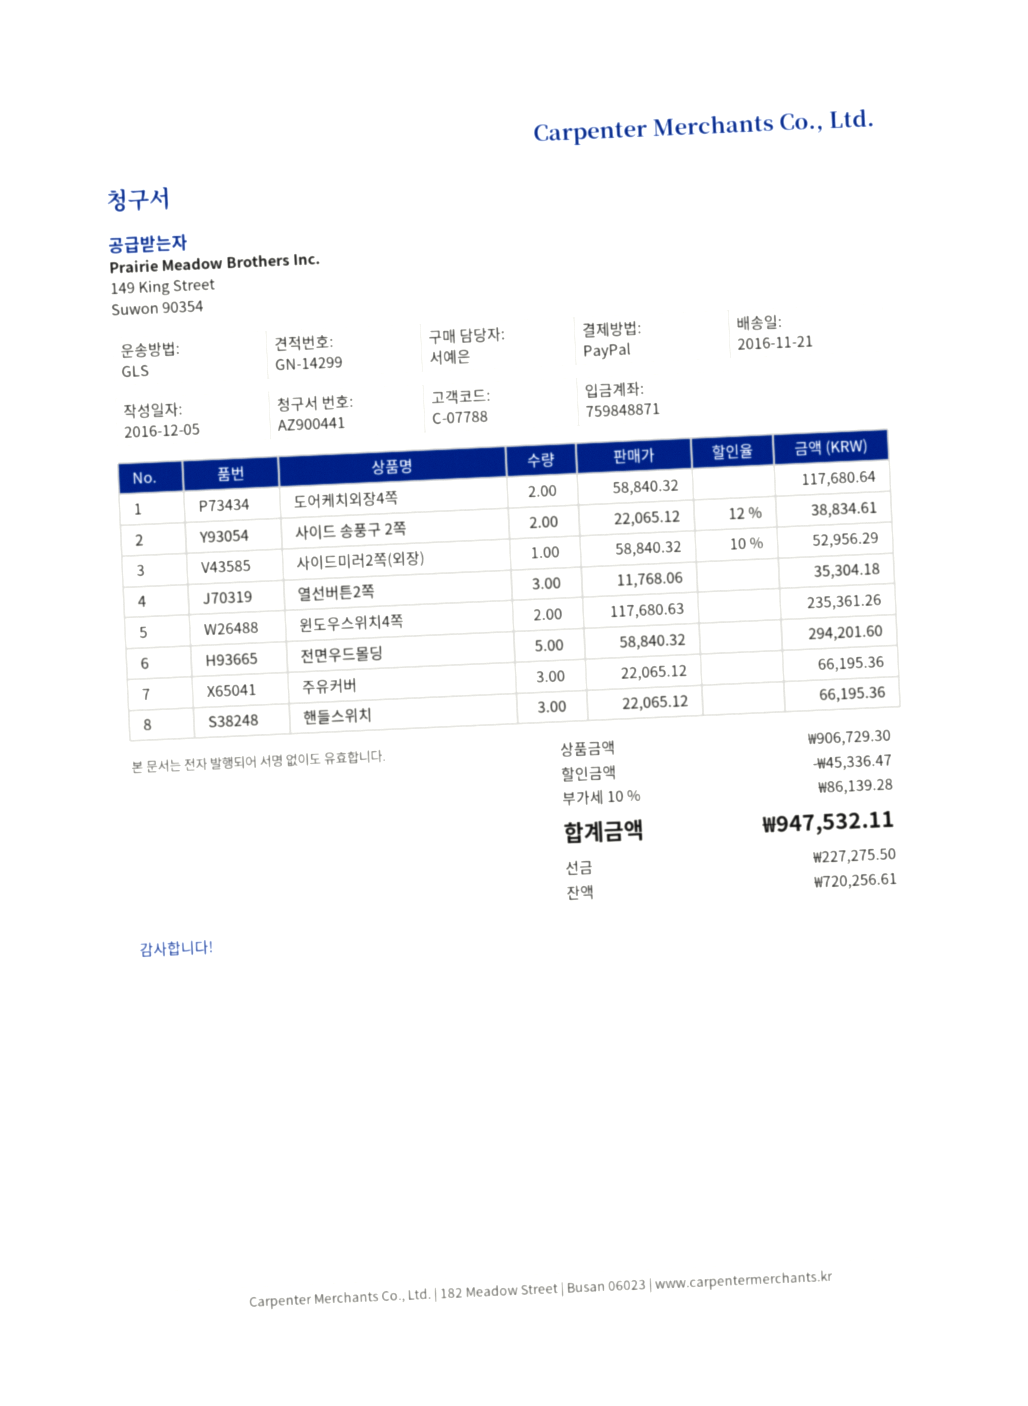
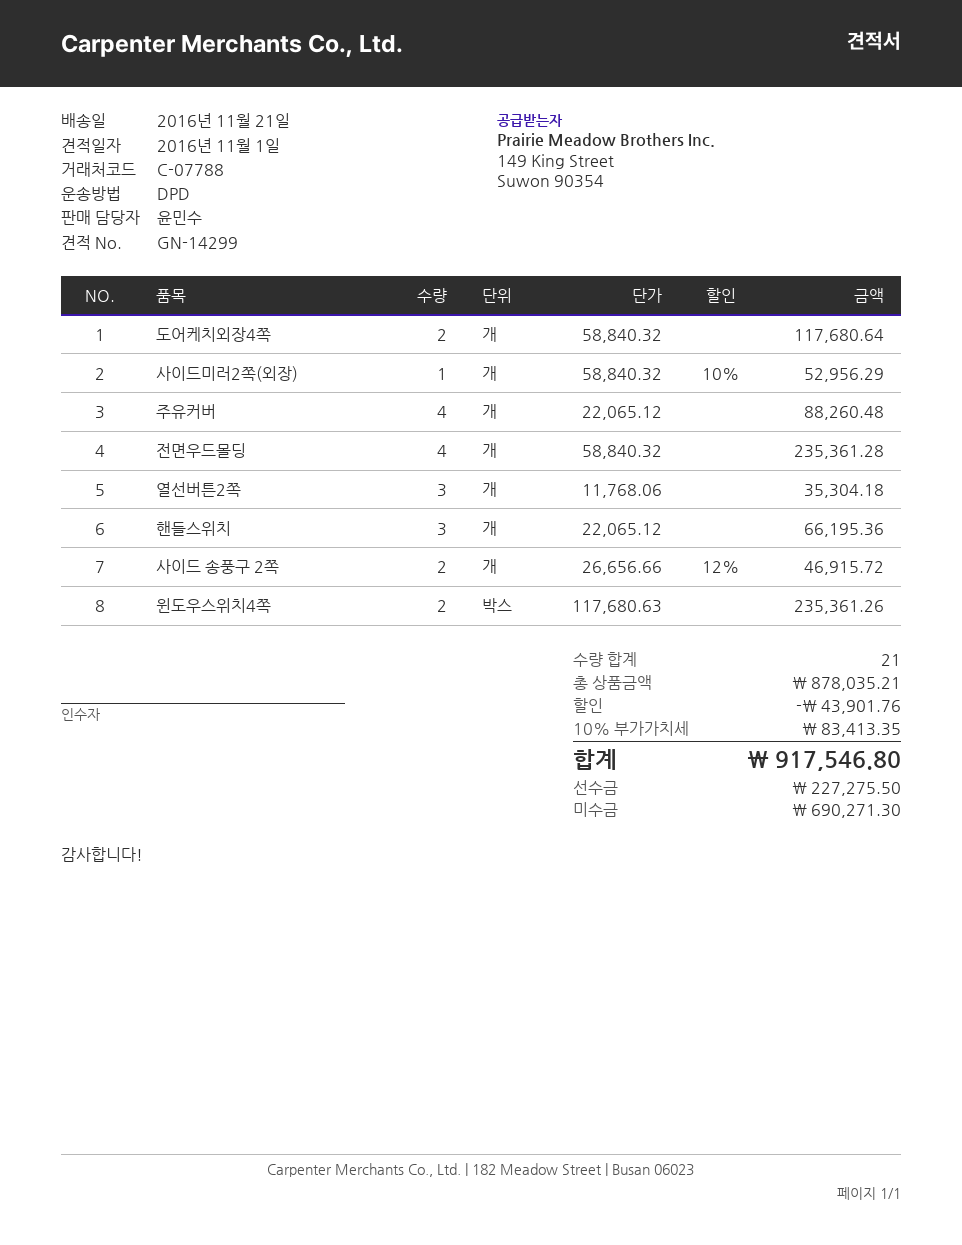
shipping method: GLS -> DPD
사이드 송풍구 2쪽: 2 x 22065.12 - 12% = 38834.61 -> 2 x 26656.66 - 12% = 46915.72
전면우드몰딩: 5 x 58840.32 = 294201.60 -> 4 x 58840.32 = 235361.28
주유커버: 3 x 22065.12 = 66195.36 -> 4 x 22065.12 = 88260.48
subtotal: 906729.30 -> 878035.21
discount: 45336.47 -> 43901.76
tax: 10% = 86139.28 -> 10% = 83413.35
total: 947532.11 -> 917546.80
balance: 720256.61 -> 690271.30

